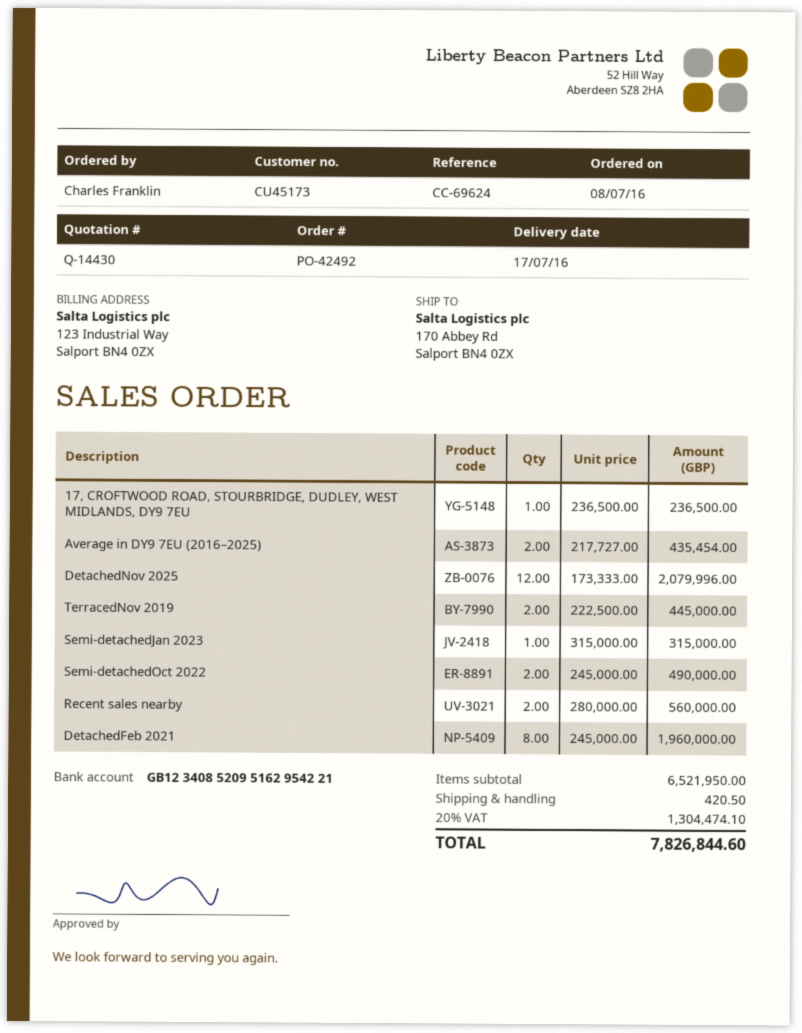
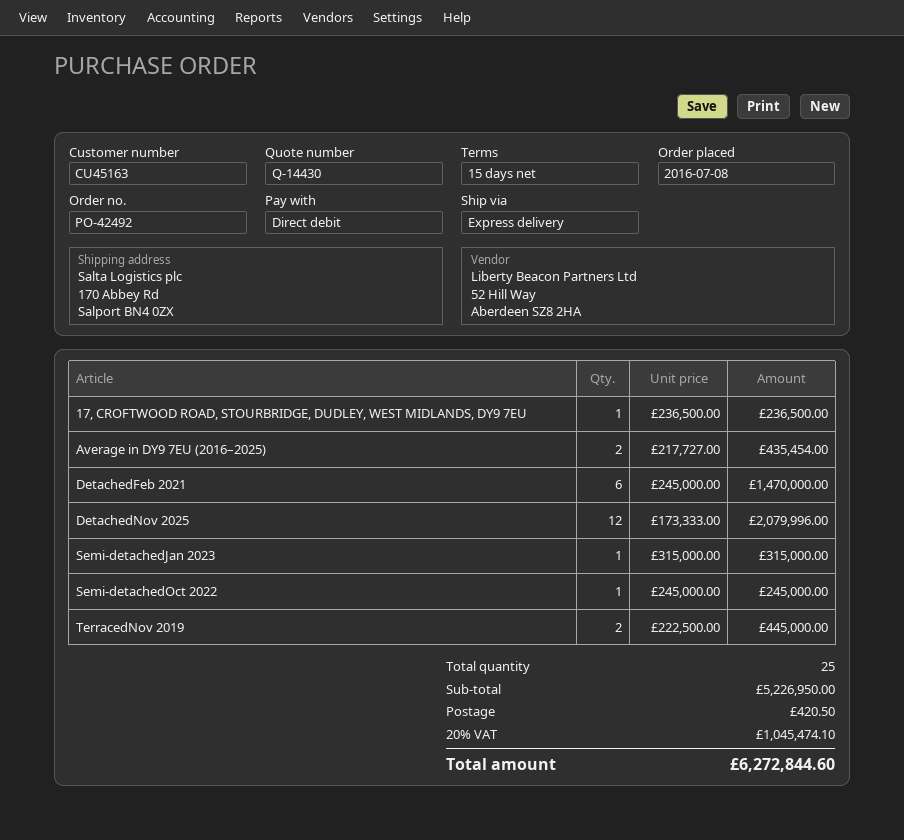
customer number: CU45173 -> CU45163
Semi-detachedOct 2022: 2 x 245000.00 = 490000.00 -> 1 x 245000.00 = 245000.00
Recent sales nearby: 2 x 280000.00 = 560000.00 -> none
DetachedFeb 2021: 8 x 245000.00 = 1960000.00 -> 6 x 245000.00 = 1470000.00
subtotal: 6521950.00 -> 5226950.00
tax: 20% = 1304474.10 -> 20% = 1045474.10
total: 7826844.60 -> 6272844.60

